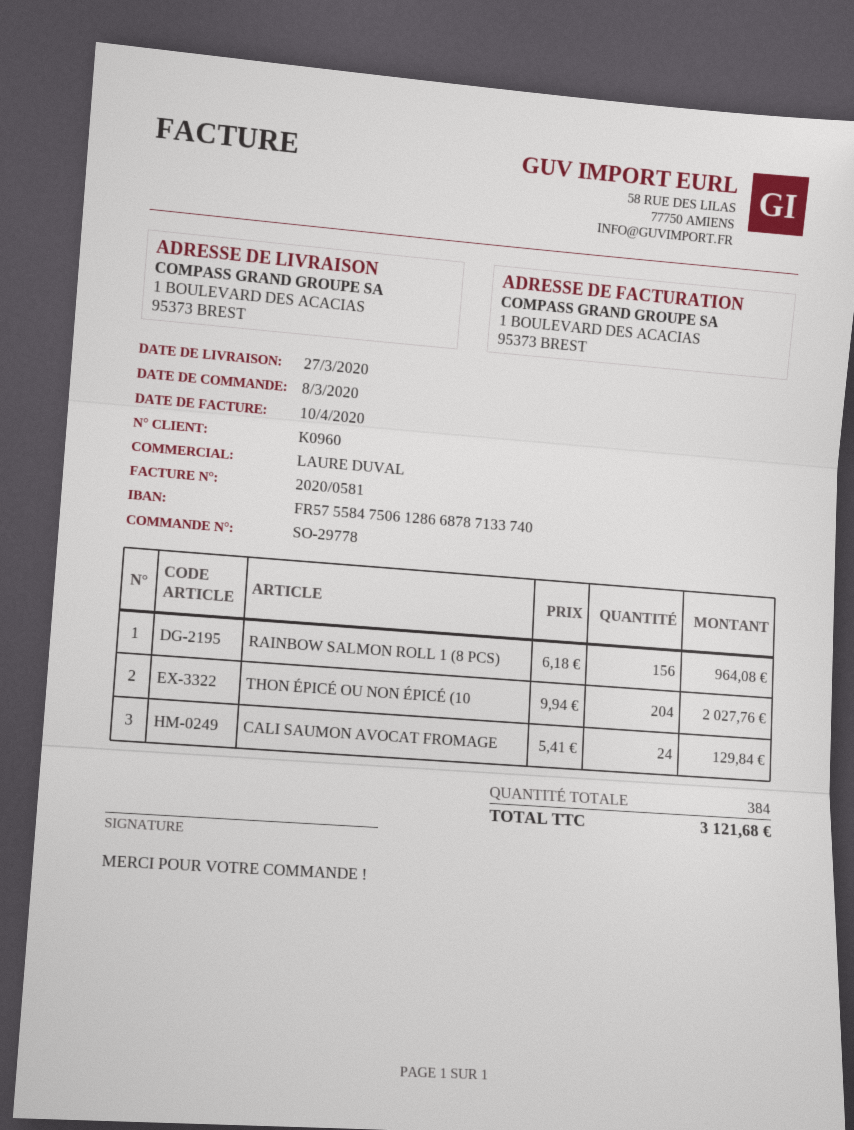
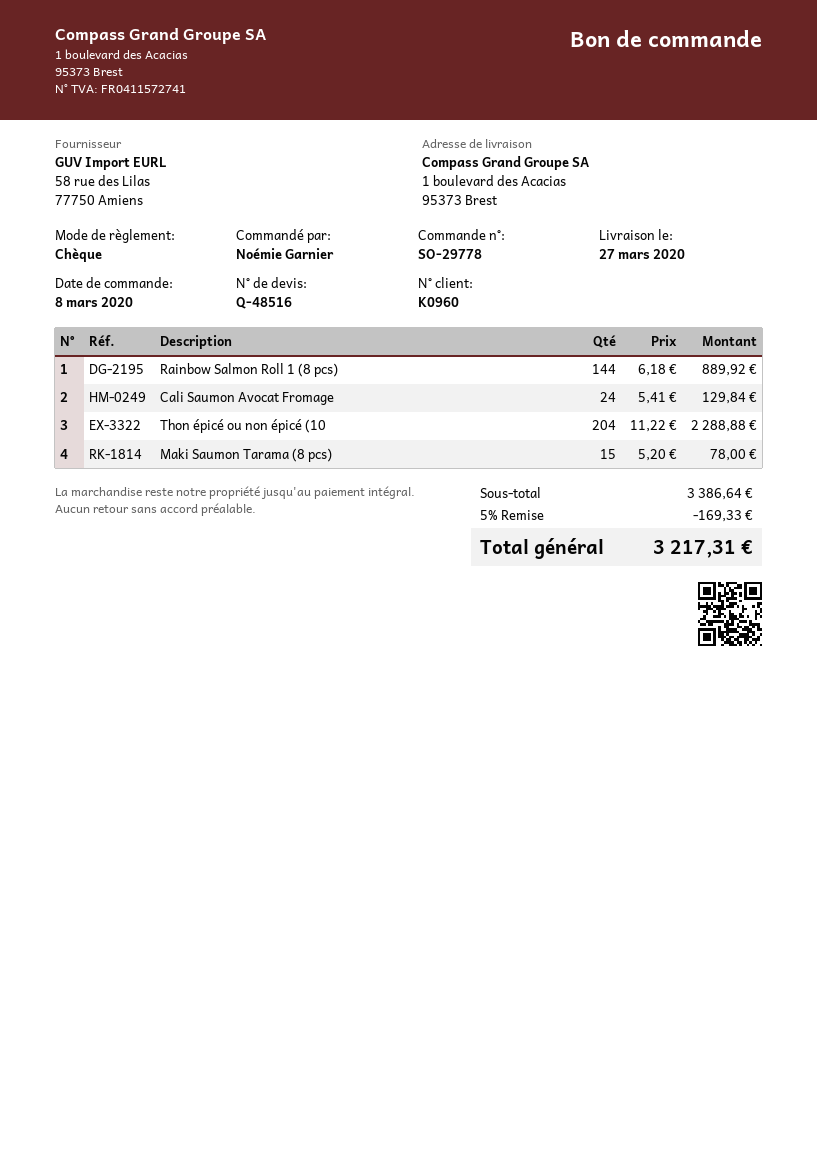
RAINBOW SALMON ROLL 1 (8 PCS): 156 x 6.18 = 964.08 -> 144 x 6.18 = 889.92
THON ÉPICÉ OU NON ÉPICÉ (10: 204 x 9.94 = 2027.76 -> 204 x 11.22 = 2288.88
Maki Saumon Tarama (8 pcs): none -> 15 x 5.20 = 78.00
discount: none -> 5% = 169.33
total: 3121.68 -> 3217.31

